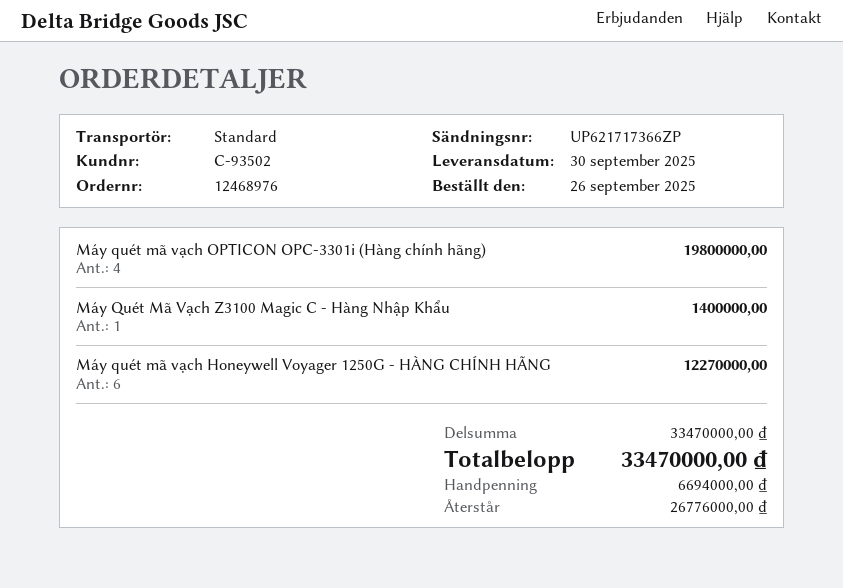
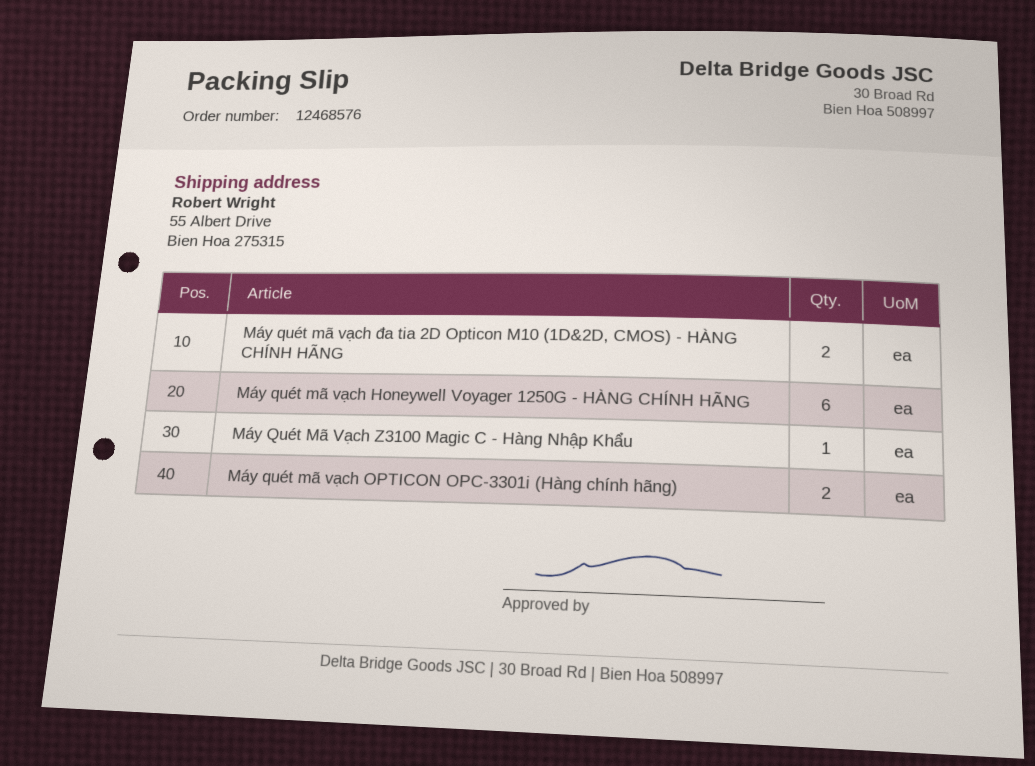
order number: 12468976 -> 12468576
Máy quét mã vạch OPTICON OPC-3301i (Hàng chính hãng): 4 -> 2
Máy quét mã vạch đa tia 2D Opticon M10 (1D&2D, CMOS) - HÀNG CHÍNH HÃNG: none -> 2

